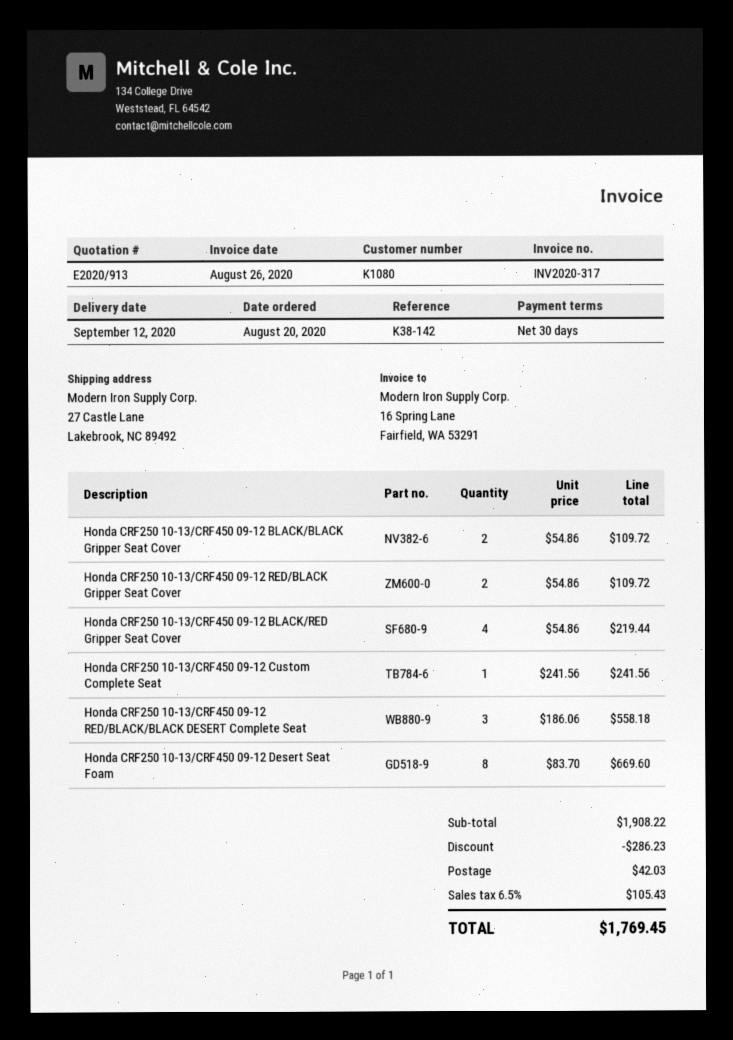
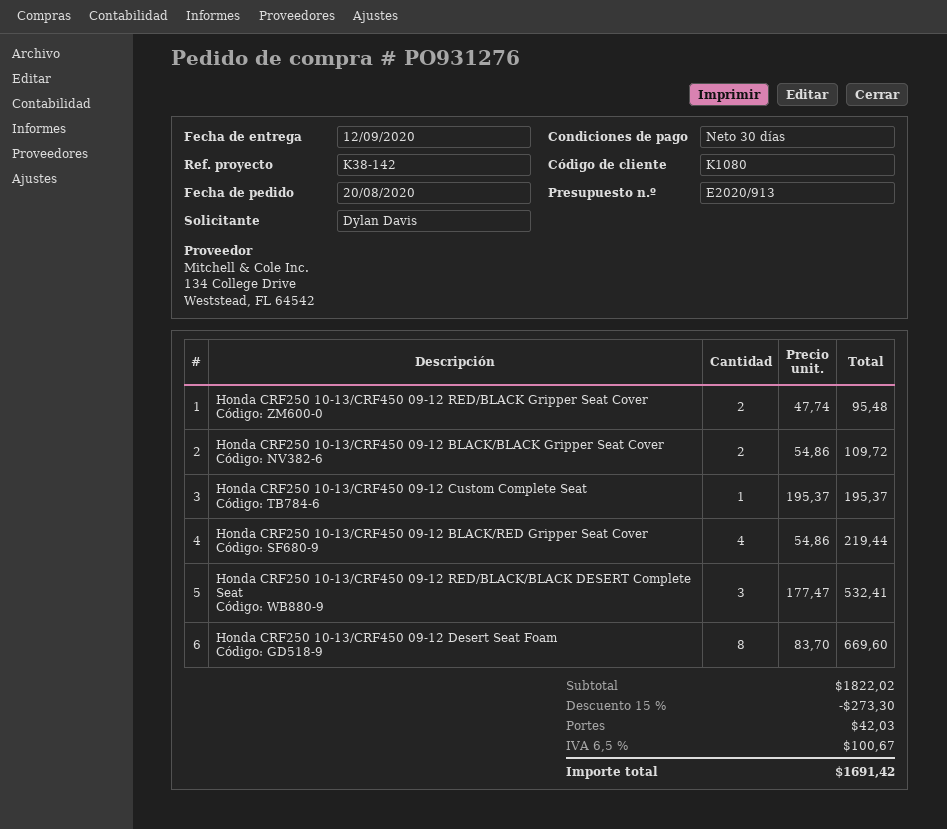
Honda CRF250 10-13/CRF450 09-12 RED/BLACK Gripper Seat Cover: 2 x 54.86 = 109.72 -> 2 x 47.74 = 95.48
Honda CRF250 10-13/CRF450 09-12 Custom Complete Seat: 1 x 241.56 = 241.56 -> 1 x 195.37 = 195.37
Honda CRF250 10-13/CRF450 09-12 RED/BLACK/BLACK DESERT Complete Seat: 3 x 186.06 = 558.18 -> 3 x 177.47 = 532.41
subtotal: 1908.22 -> 1822.02
discount: 286.23 -> 273.30
tax: 6.5% = 105.43 -> 6.5% = 100.67
total: 1769.45 -> 1691.42

